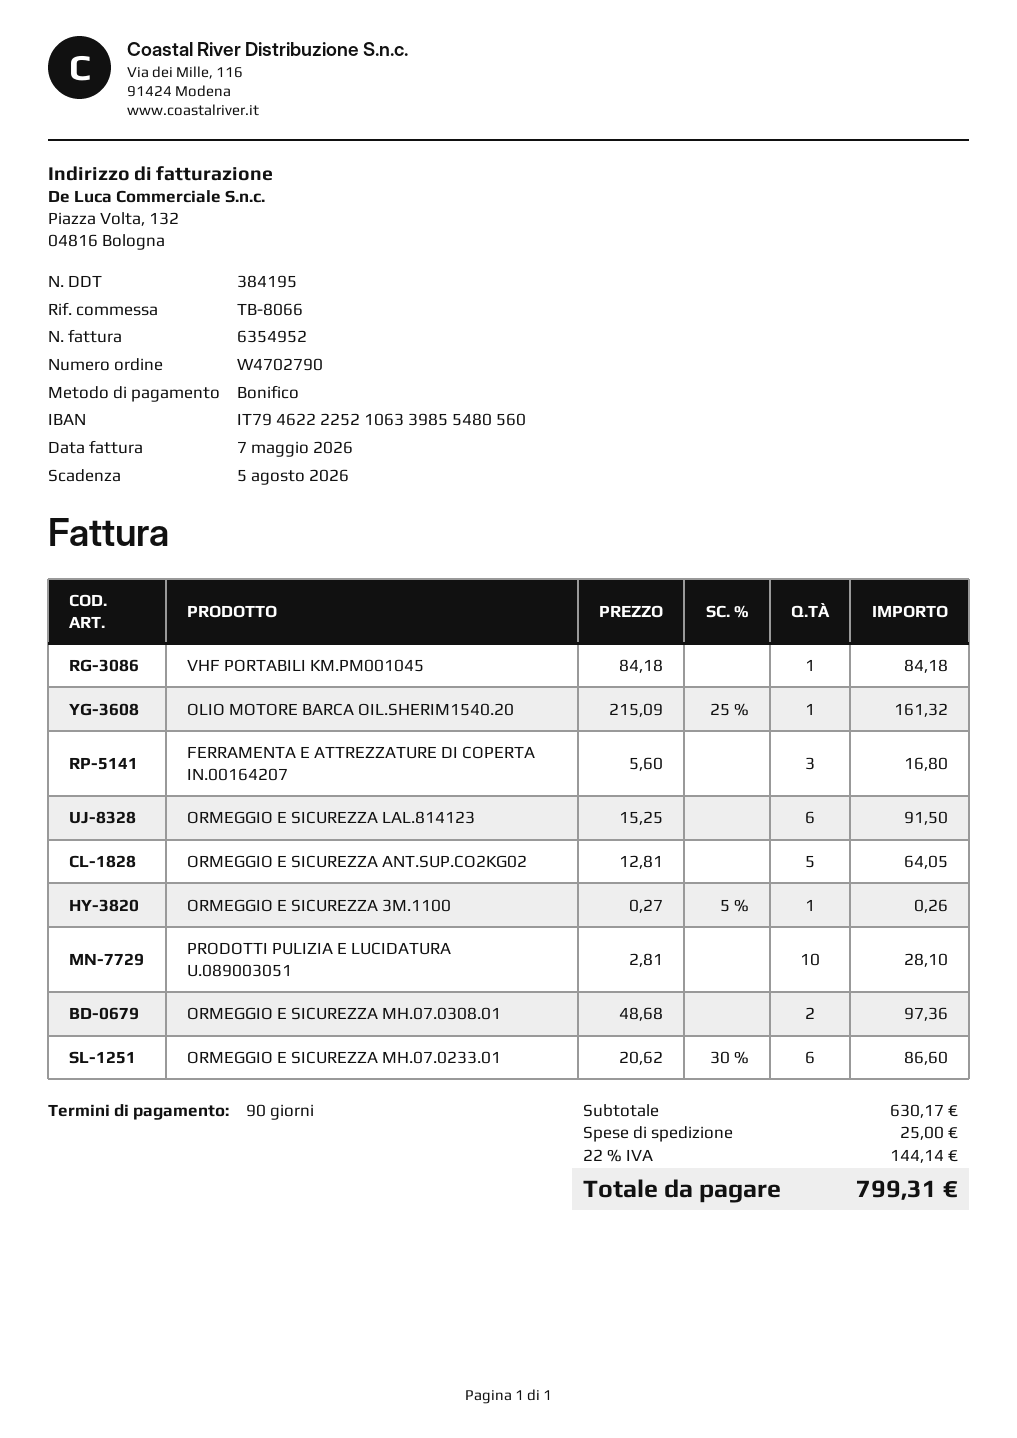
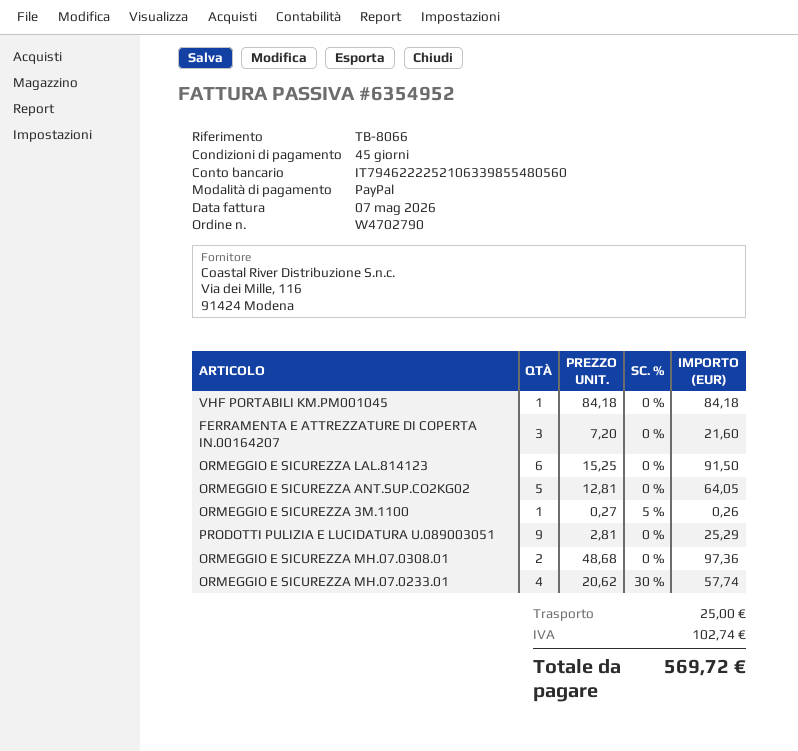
payment terms: 90 days -> 45 days
payment method: bank transfer -> PayPal
OLIO MOTORE BARCA OIL.SHERIM1540.20: 1 x 215.09 - 25% = 161.32 -> none
FERRAMENTA E ATTREZZATURE DI COPERTA IN.00164207: 3 x 5.60 = 16.80 -> 3 x 7.20 = 21.60
PRODOTTI PULIZIA E LUCIDATURA U.089003051: 10 x 2.81 = 28.10 -> 9 x 2.81 = 25.29
ORMEGGIO E SICUREZZA MH.07.0233.01: 6 x 20.62 - 30% = 86.60 -> 4 x 20.62 - 30% = 57.74
tax: 144.14 -> 102.74
total: 799.31 -> 569.72

